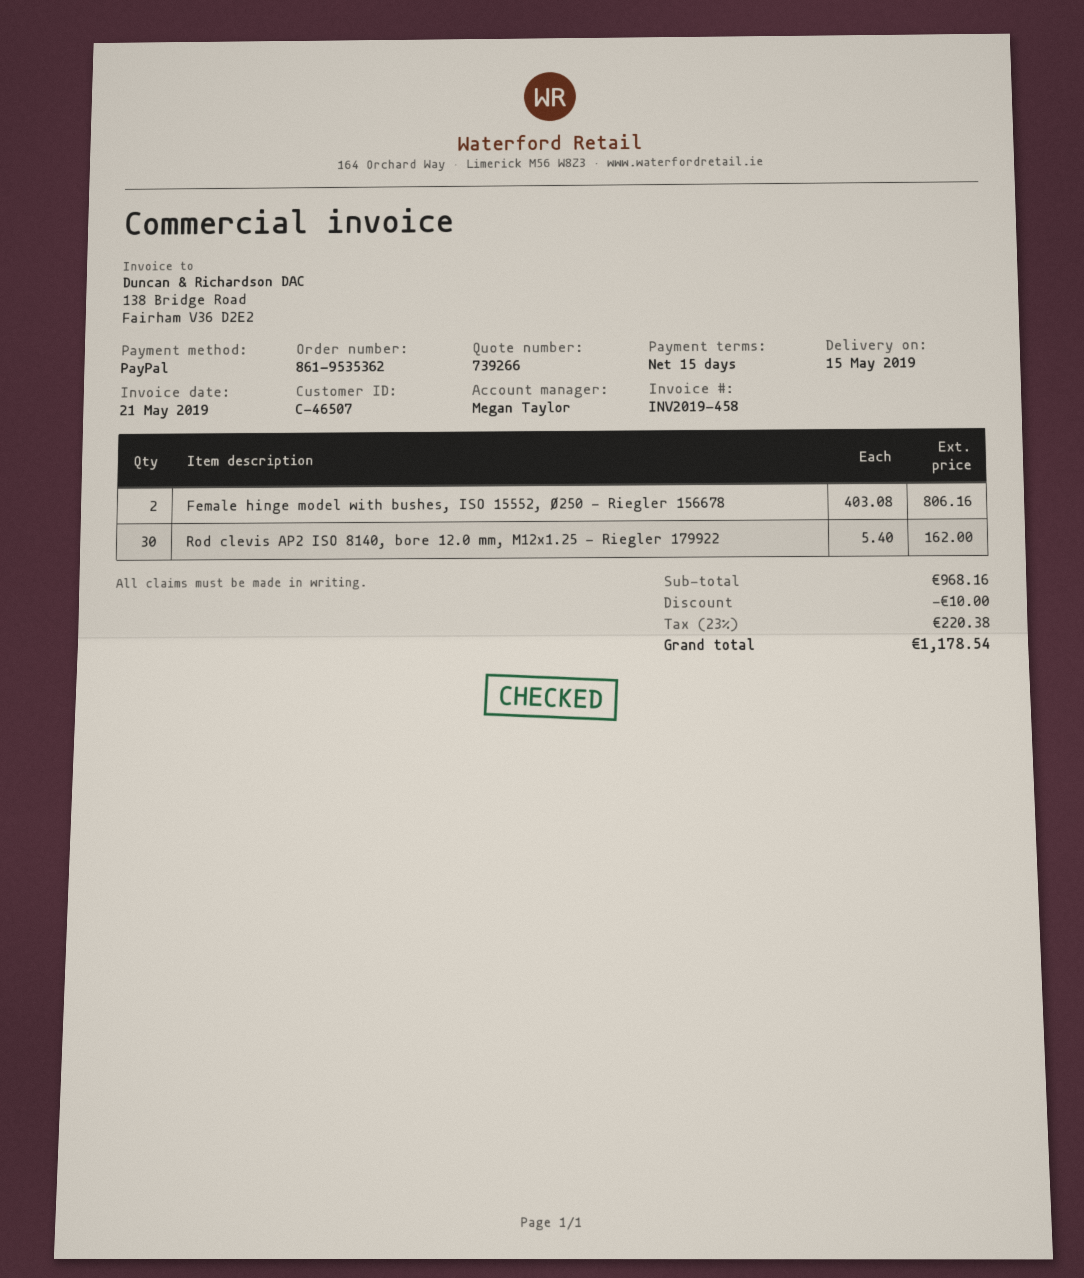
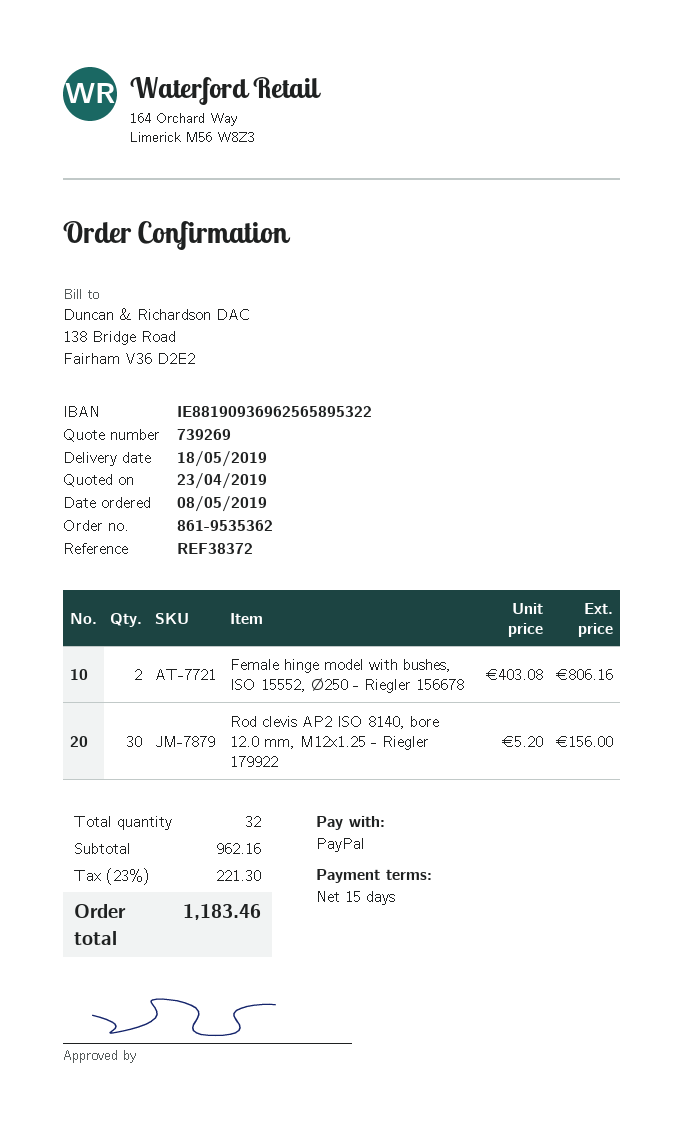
quote number: 739266 -> 739269
delivery date: 2019-05-15 -> 2019-05-18
Rod clevis AP2 ISO 8140, bore 12.0 mm, M12x1.25 - Riegler 179922: 30 x 5.40 = 162.00 -> 30 x 5.20 = 156.00
subtotal: 968.16 -> 962.16
discount: 10.00 -> none
tax: 23% = 220.38 -> 23% = 221.30
total: 1178.54 -> 1183.46

